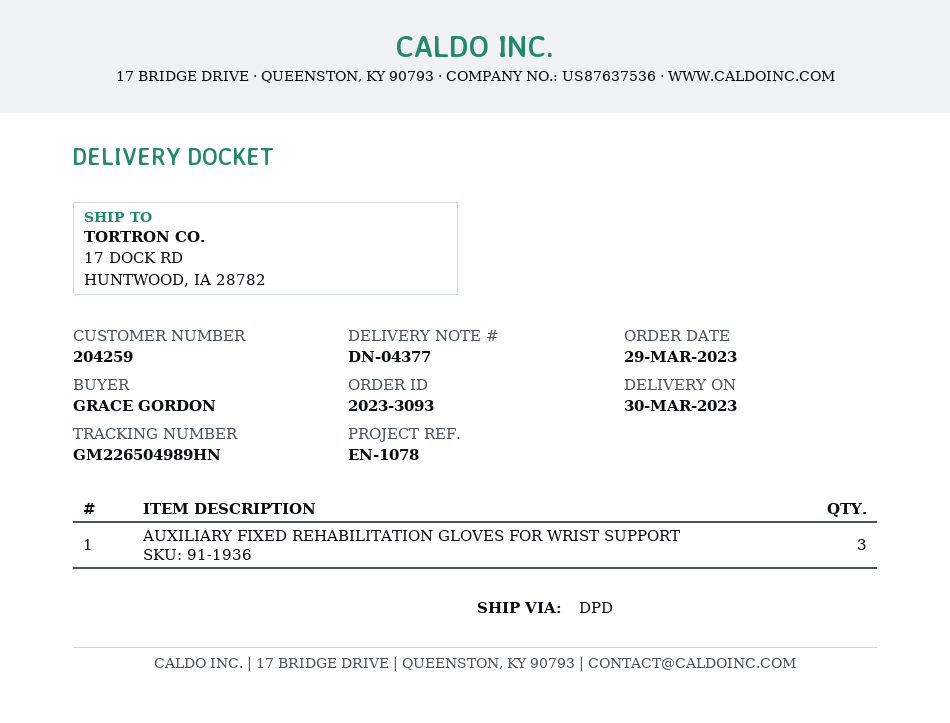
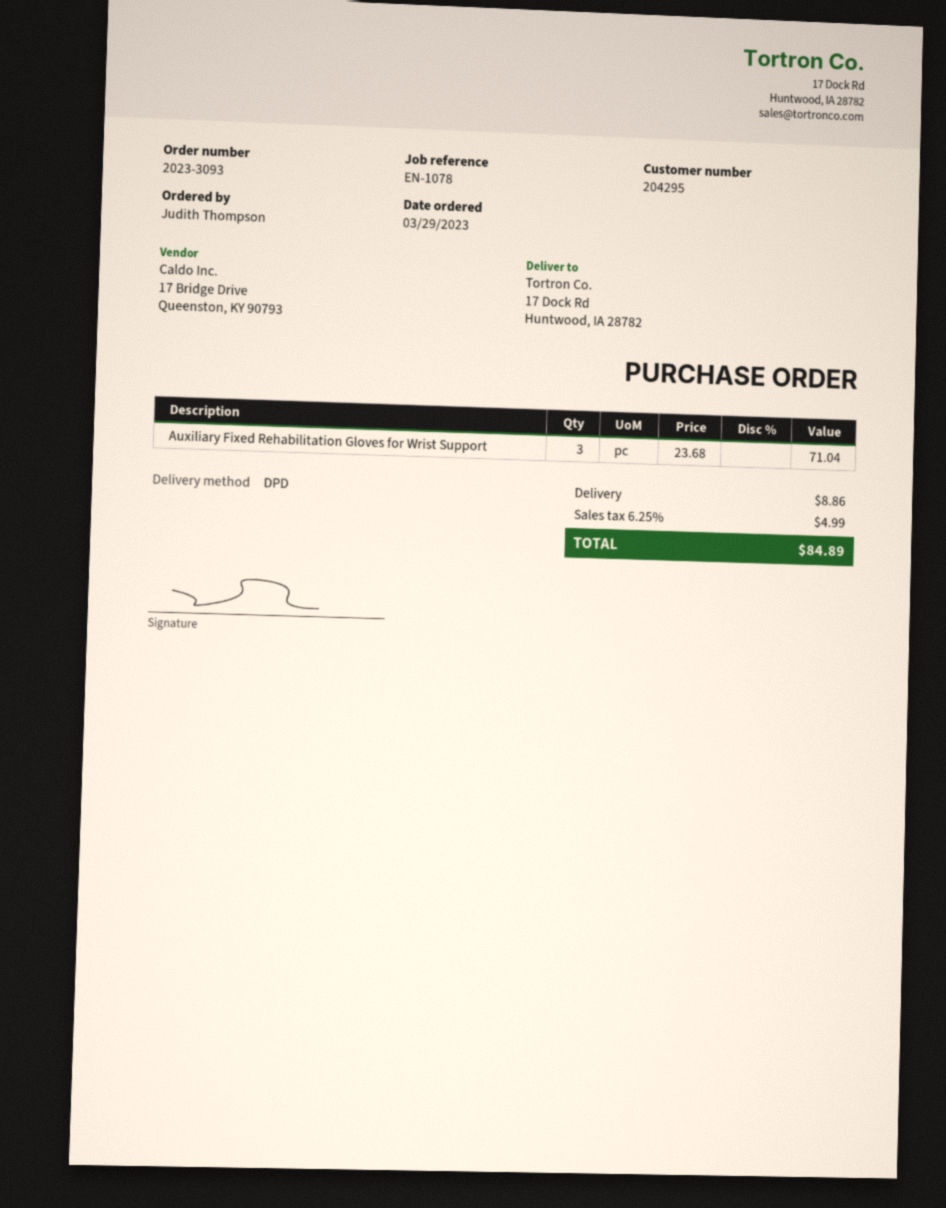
customer number: 204259 -> 204295
ordered by: GRACE GORDON -> Judith Thompson

